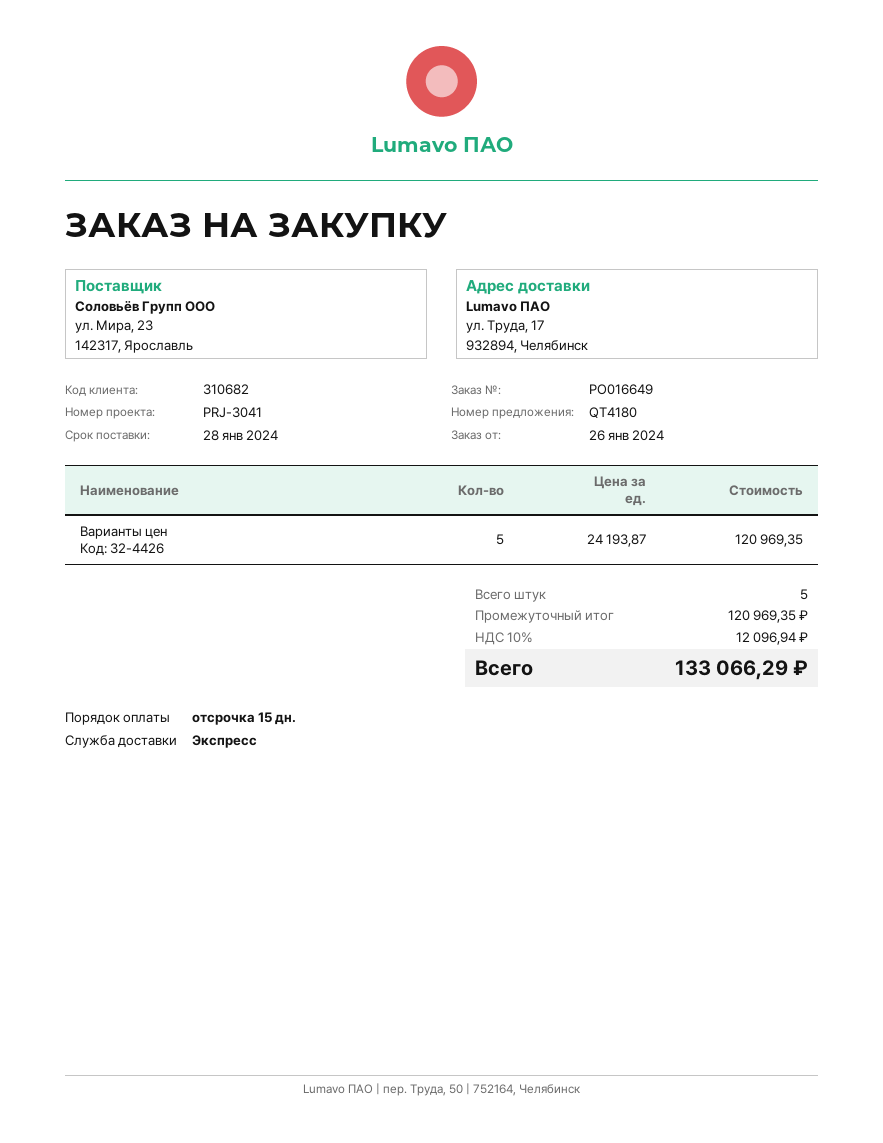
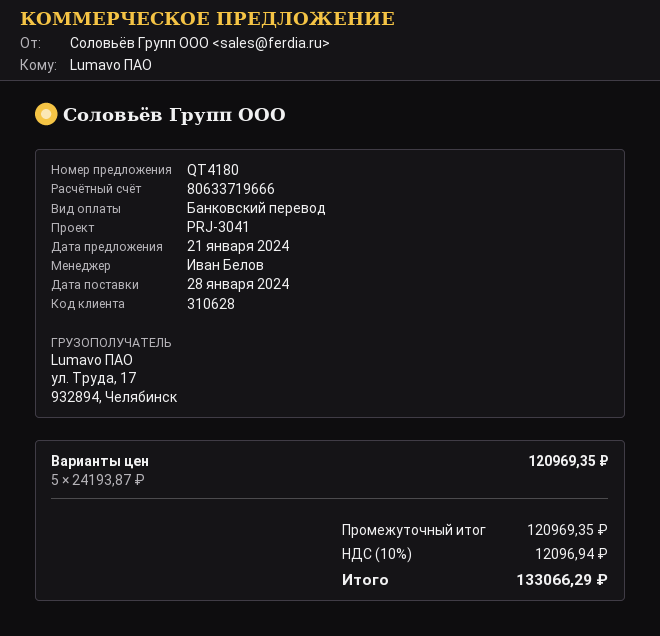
customer number: 310682 -> 310628

